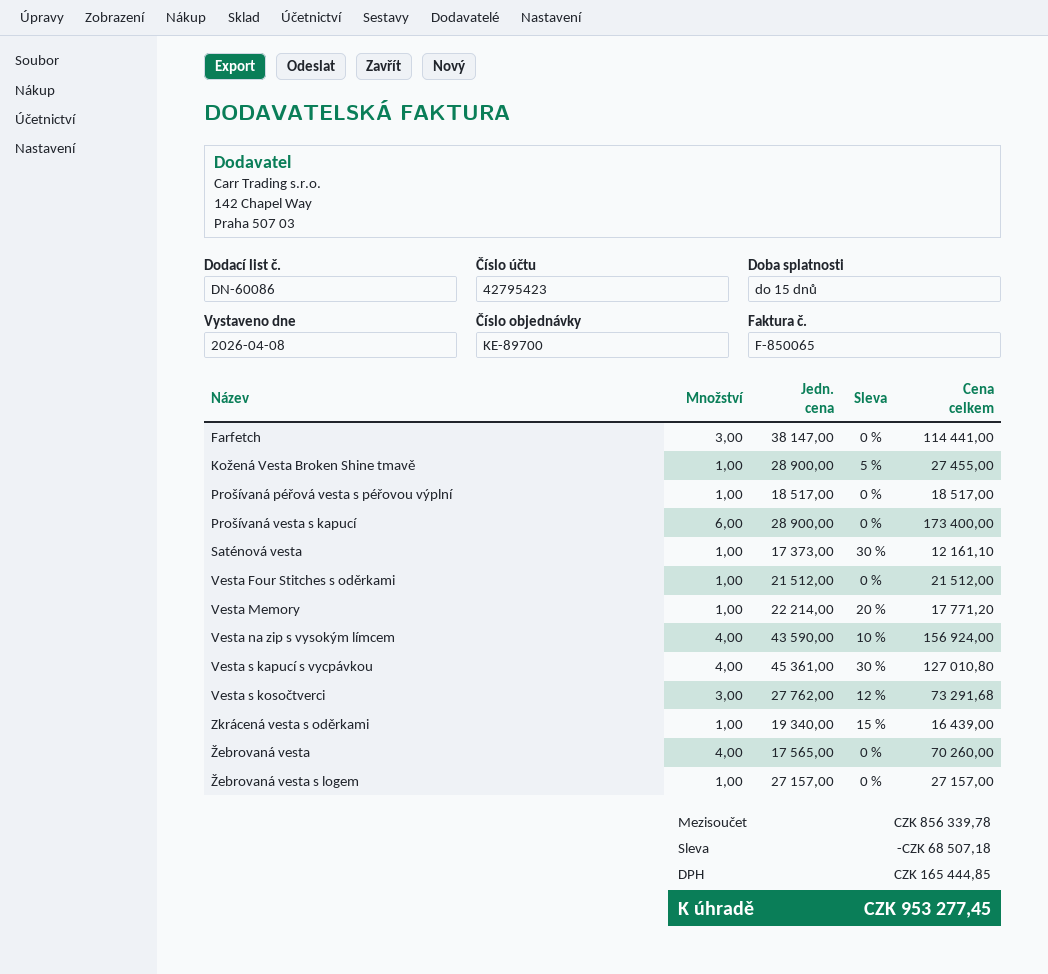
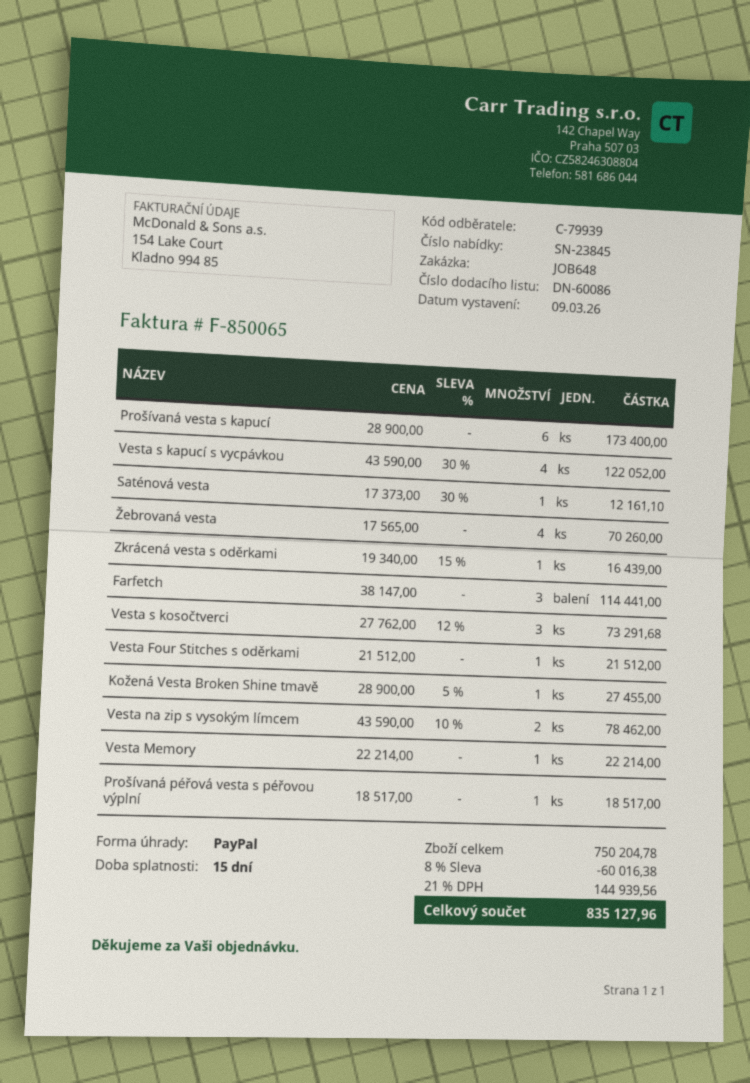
invoice date: 2026-04-08 -> 2026-03-09
Vesta Memory: 1 x 22214.00 - 20% = 17771.20 -> 1 x 22214.00 = 22214.00
Vesta na zip s vysokým límcem: 4 x 43590.00 - 10% = 156924.00 -> 2 x 43590.00 - 10% = 78462.00
Vesta s kapucí s vycpávkou: 4 x 45361.00 - 30% = 127010.80 -> 4 x 43590.00 - 30% = 122052.00
Žebrovaná vesta s logem: 1 x 27157.00 = 27157.00 -> none
subtotal: 856339.78 -> 750204.78
discount: 68507.18 -> 60016.38
tax: 165444.85 -> 144939.56
total: 953277.45 -> 835127.96

